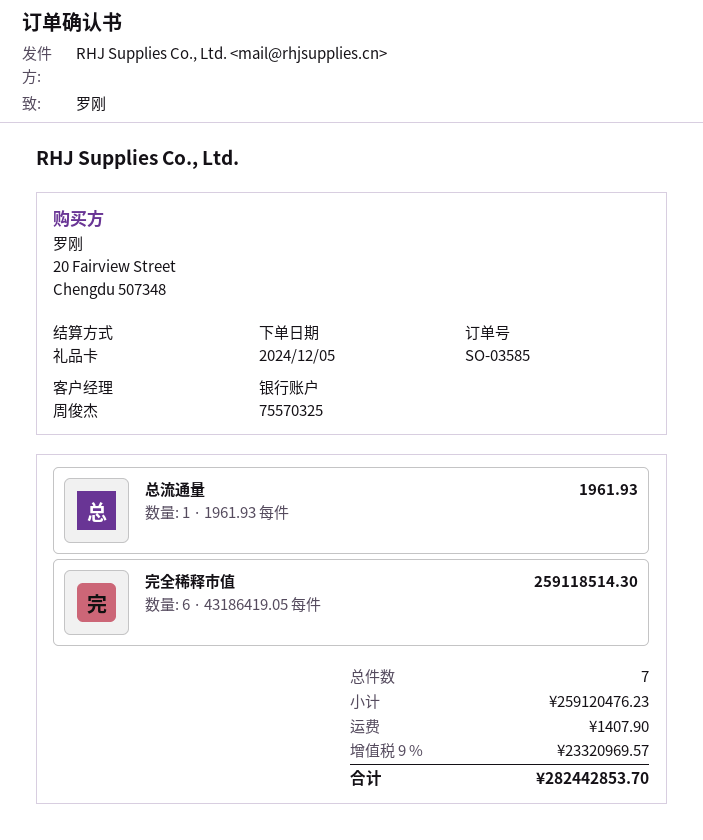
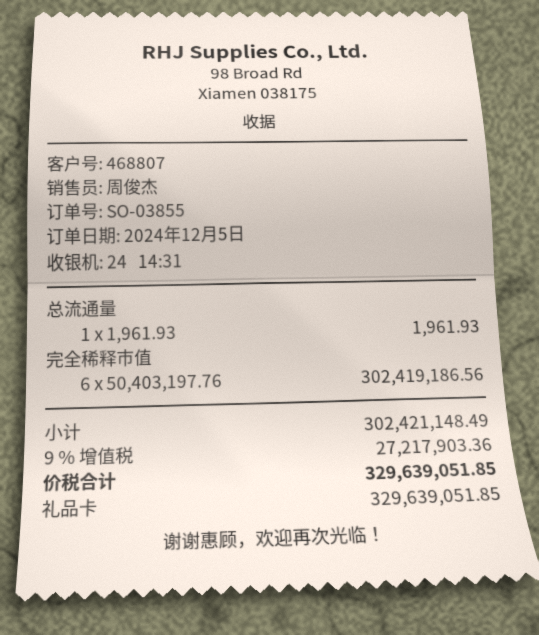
order number: SO-03585 -> SO-03855
完全稀释市值: 6 x 43186419.05 = 259118514.30 -> 6 x 50403197.76 = 302419186.56
subtotal: 259120476.23 -> 302421148.49
shipping: 1407.90 -> none
tax: 9% = 23320969.57 -> 9% = 27217903.36
total: 282442853.70 -> 329639051.85

